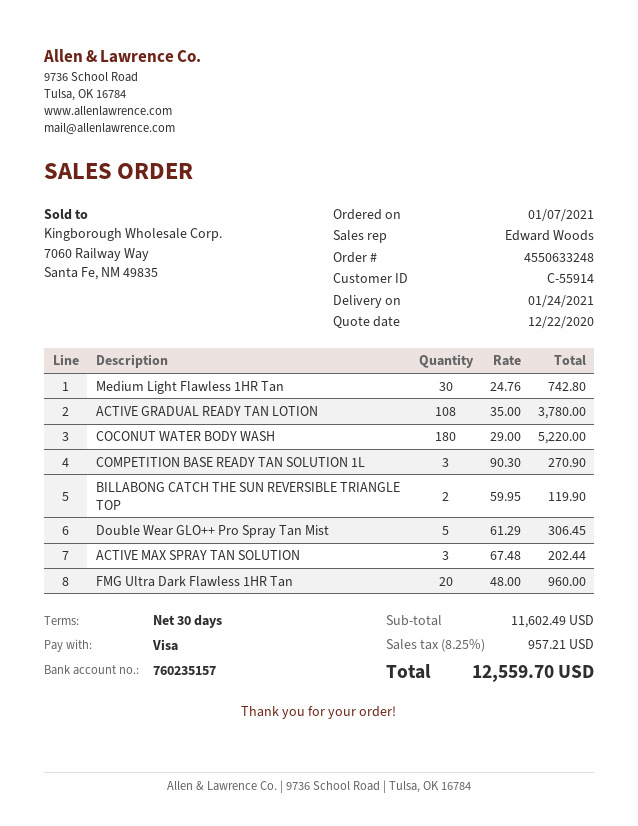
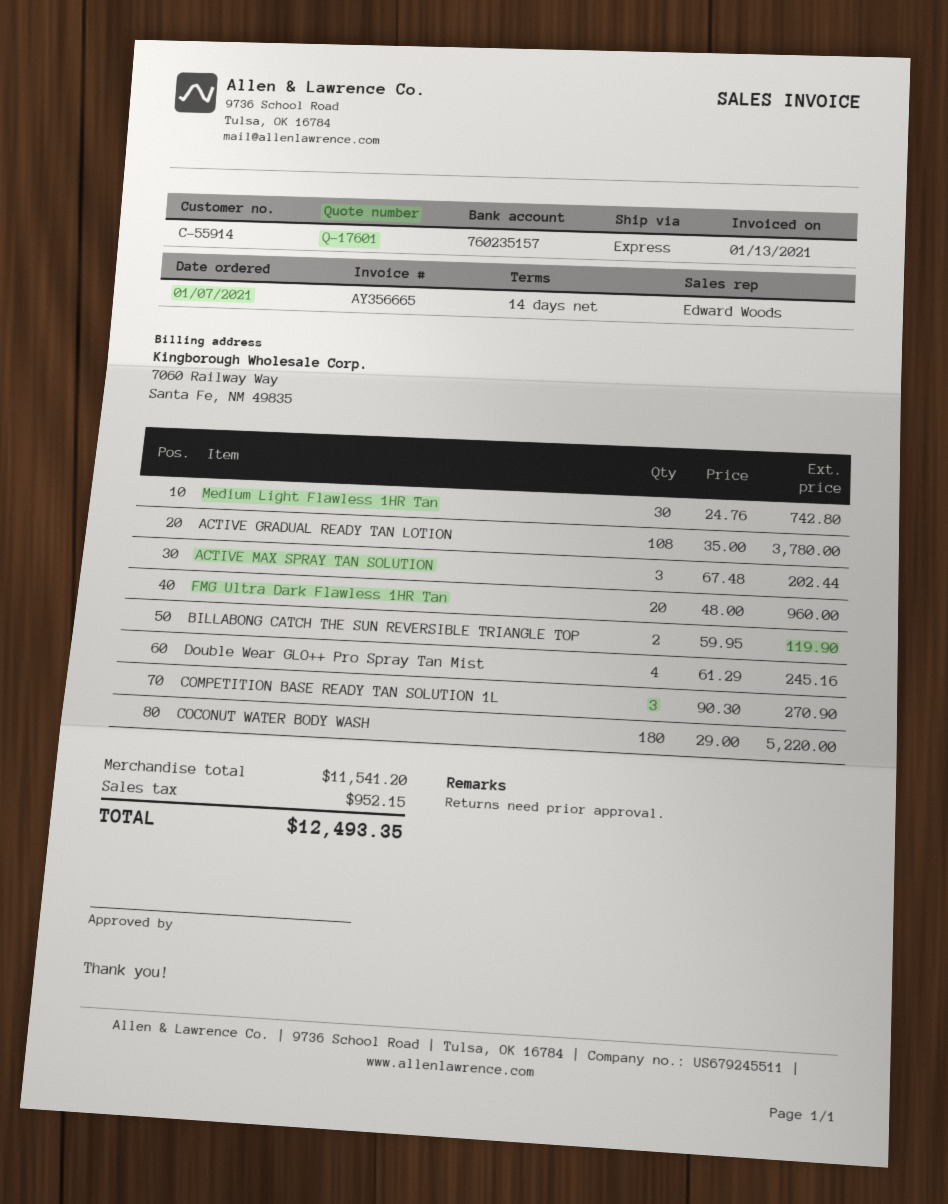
payment terms: 30 days -> 14 days
Double Wear GLO++ Pro Spray Tan Mist: 5 x 61.29 = 306.45 -> 4 x 61.29 = 245.16
subtotal: 11602.49 -> 11541.20
tax: 957.21 -> 952.15
total: 12559.70 -> 12493.35

